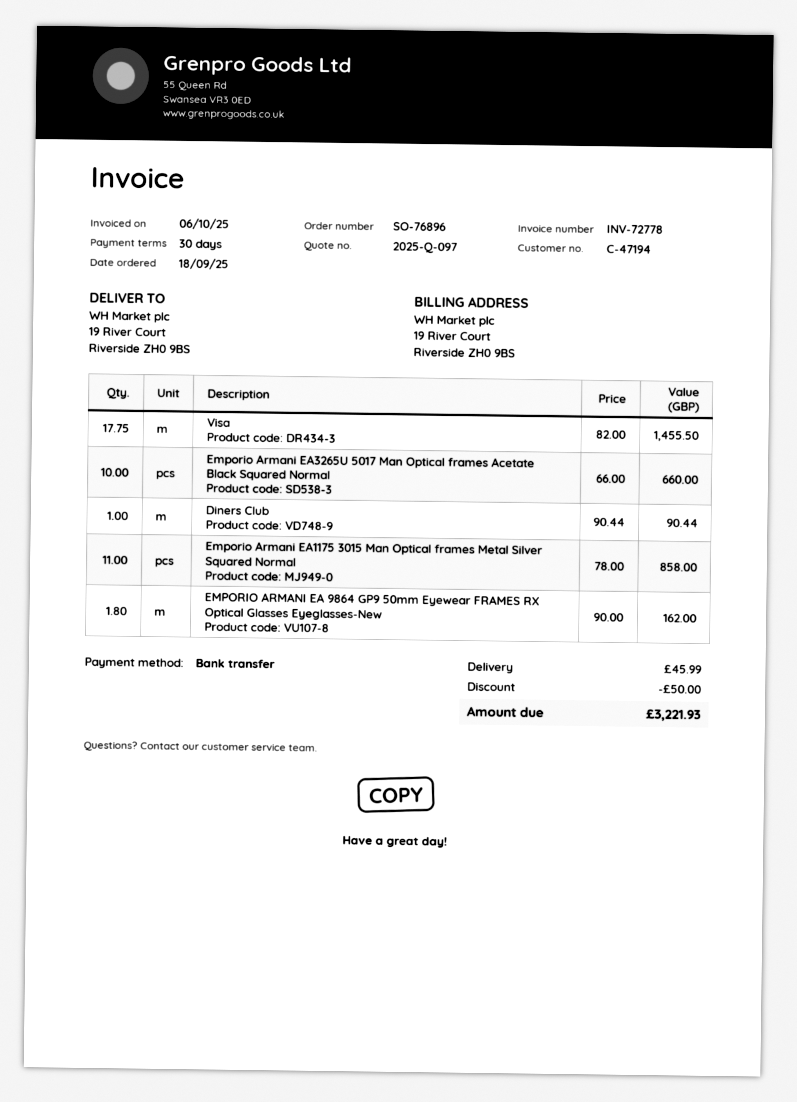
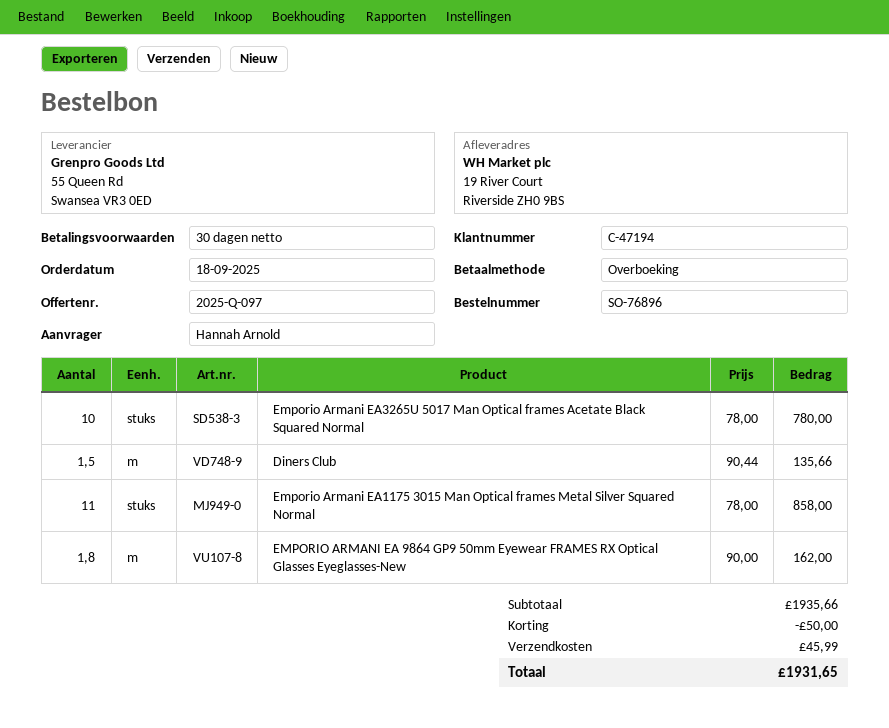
Visa: 17.75 x 82.00 = 1455.50 -> none
Emporio Armani EA3265U 5017 Man Optical frames Acetate Black Squared Normal: 10 x 66.00 = 660.00 -> 10 x 78.00 = 780.00
Diners Club: 1 x 90.44 = 90.44 -> 1.5 x 90.44 = 135.66
total: 3221.93 -> 1931.65

